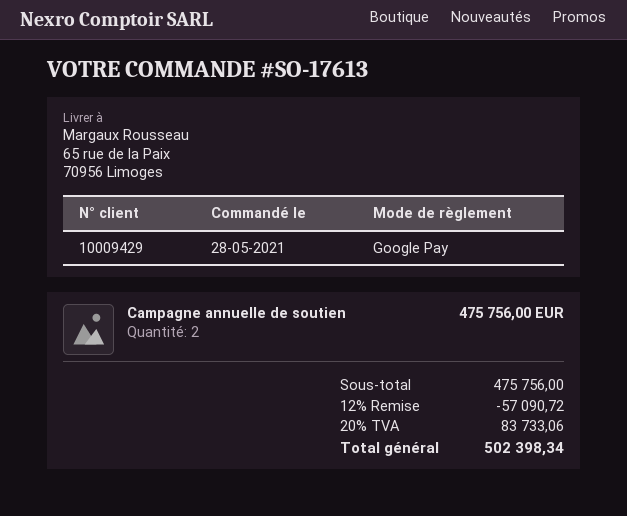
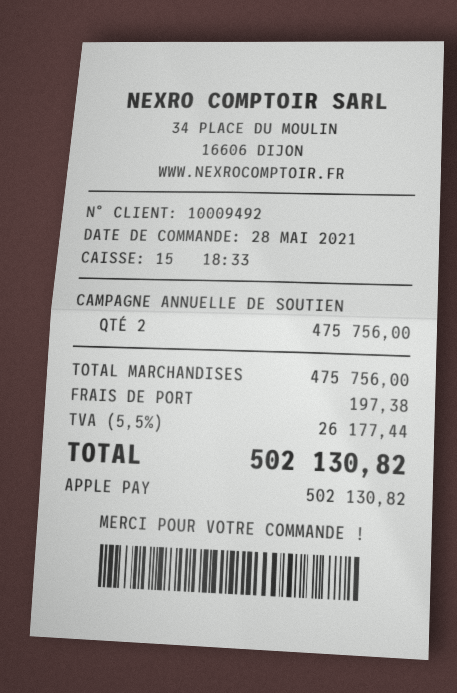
customer number: 10009429 -> 10009492
payment method: Google Pay -> Apple Pay
discount: 12% = 57090.72 -> none
shipping: none -> 197.38
tax: 20% = 83733.06 -> 5.5% = 26177.44
total: 502398.34 -> 502130.82

